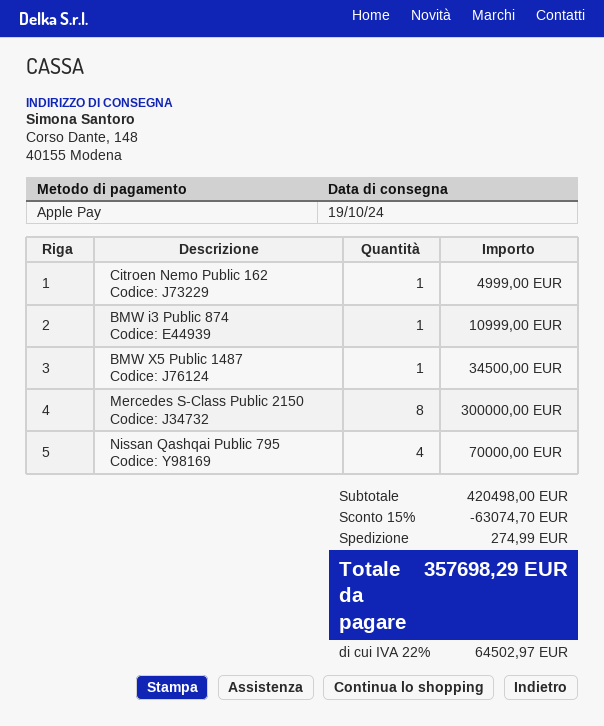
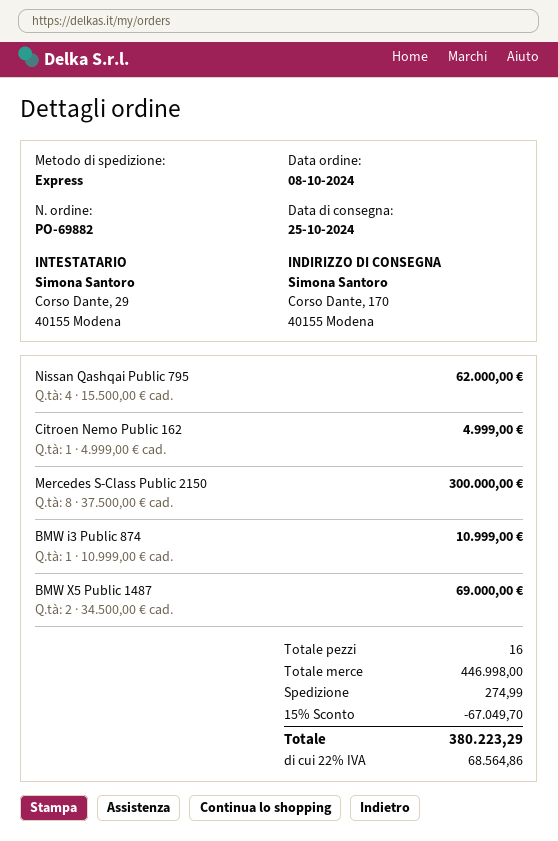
delivery date: 2024-10-19 -> 2024-10-25
ship to: Corso Dante, 148, 40155 Modena -> Corso Dante, 170, 40155 Modena
BMW X5 Public 1487: 1 for 34500.00 -> 2 for 69000.00
Nissan Qashqai Public 795: 4 for 70000.00 -> 4 for 62000.00
subtotal: 420498.00 -> 446998.00
discount: 15% = 63074.70 -> 15% = 67049.70
tax: 22% = 64502.97 -> 22% = 68564.86
total: 357698.29 -> 380223.29

